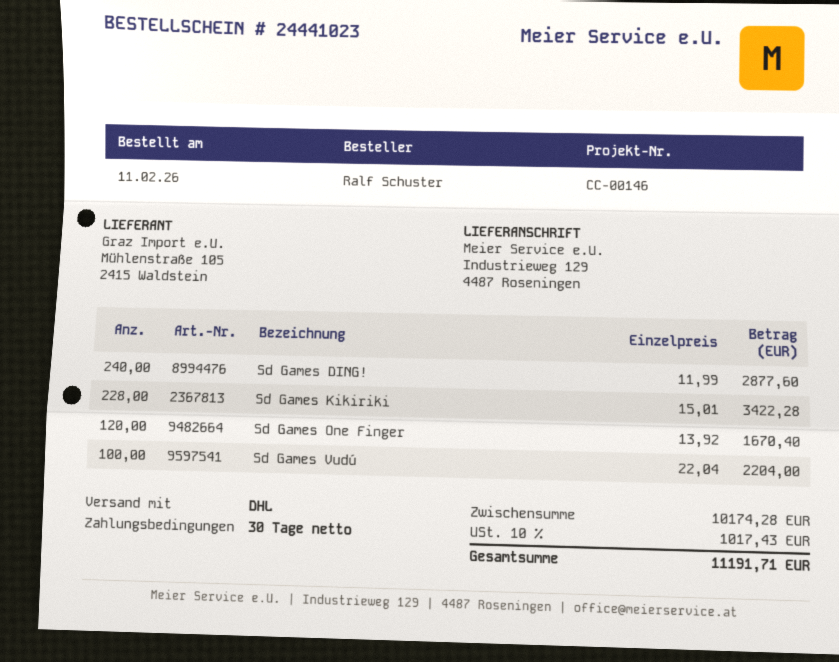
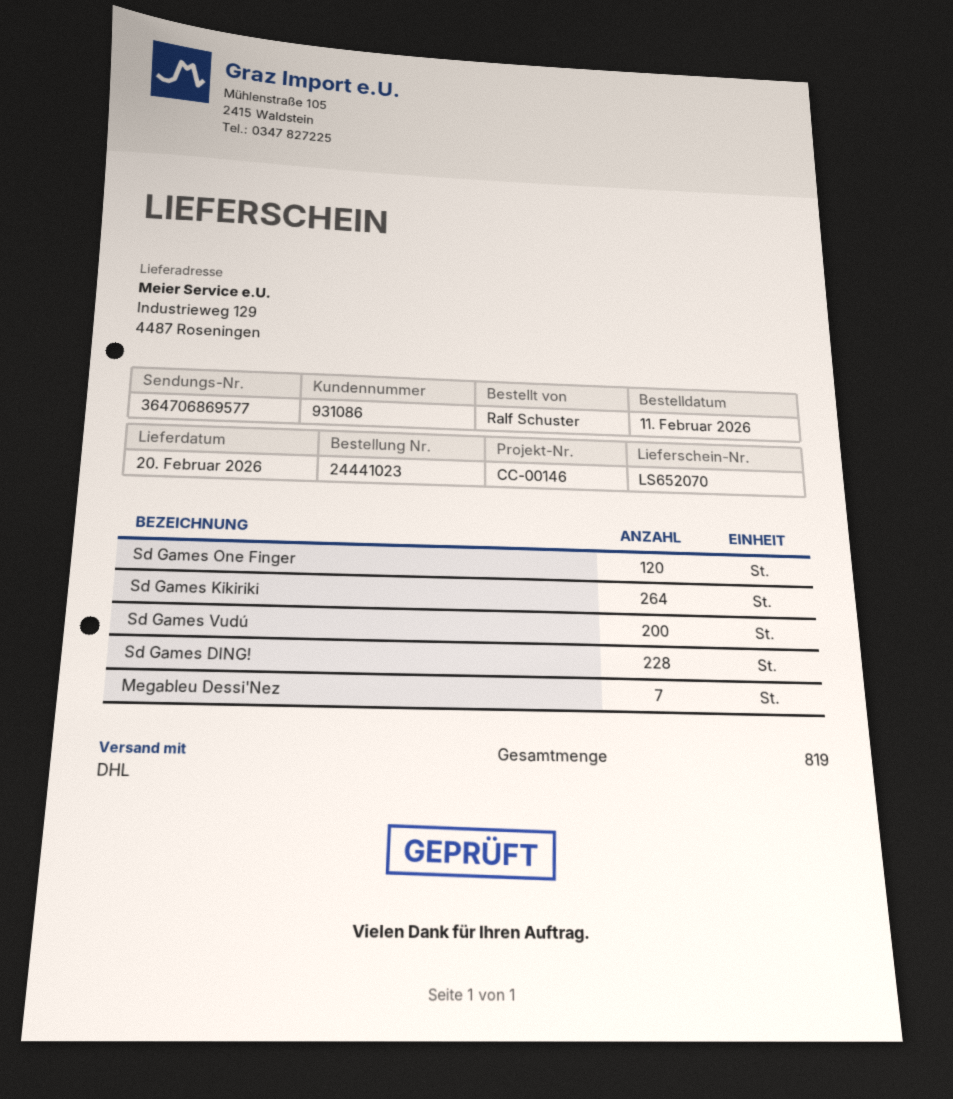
Sd Games DING!: 240 -> 228
Sd Games Kikiriki: 228 -> 264
Sd Games Vudú: 100 -> 200
Megableu Dessi'Nez: none -> 7

